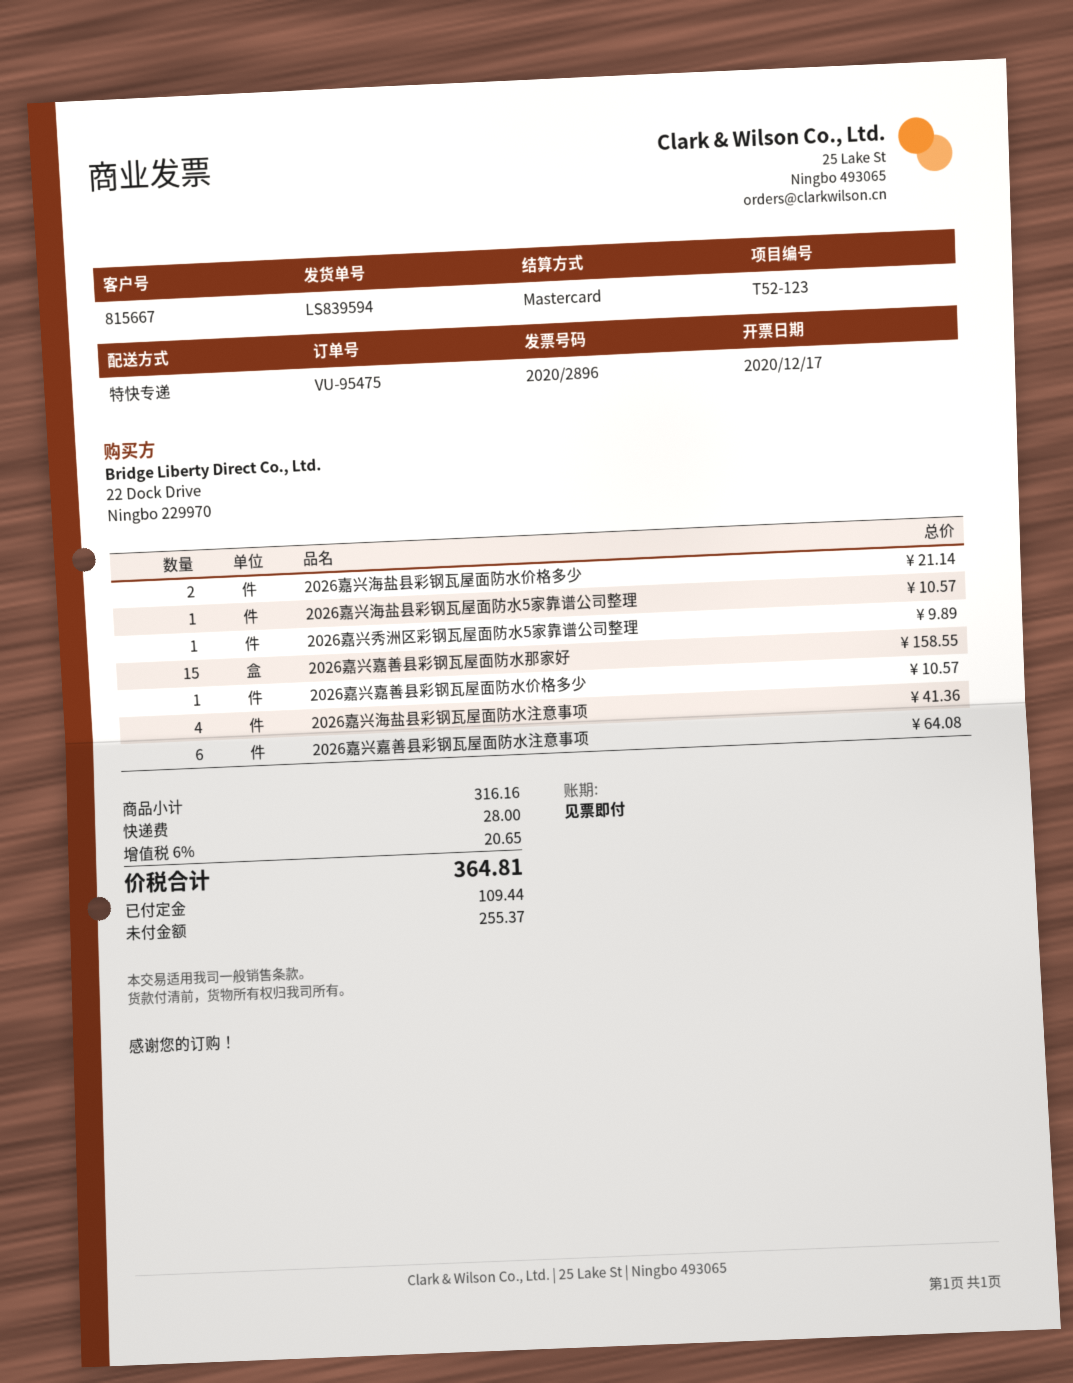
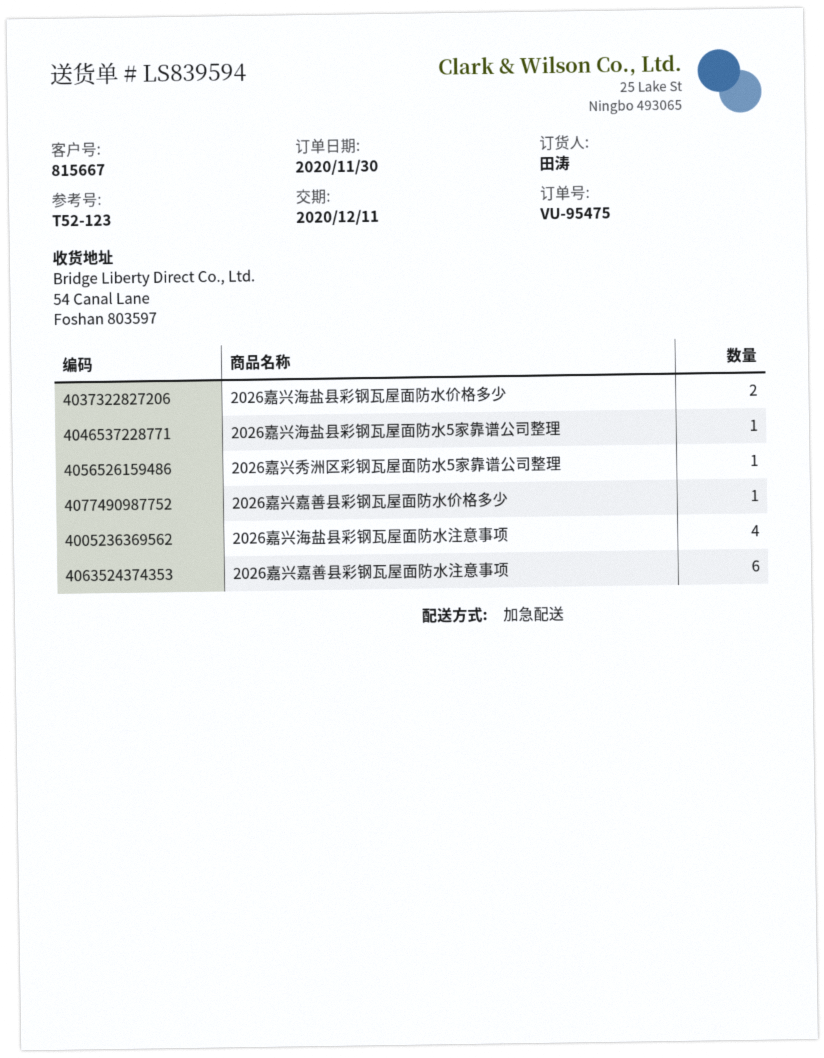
2026嘉兴嘉善县彩钢瓦屋面防水那家好: 15 -> none

